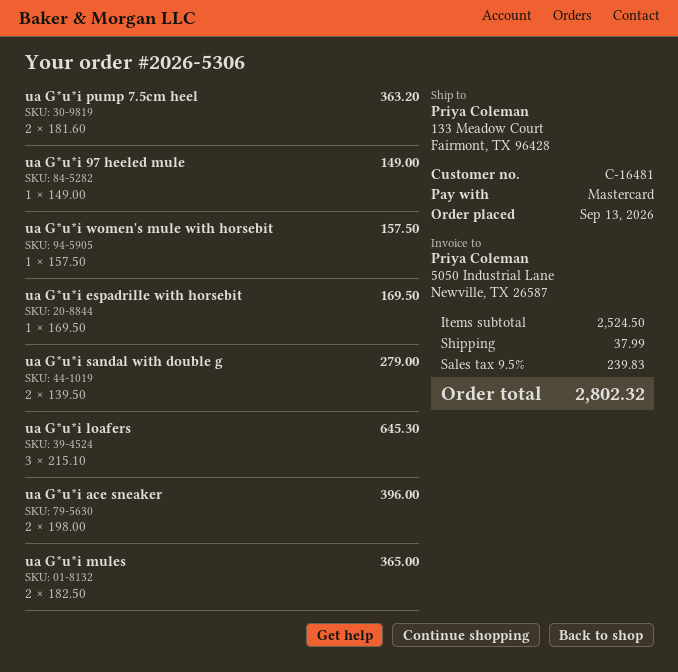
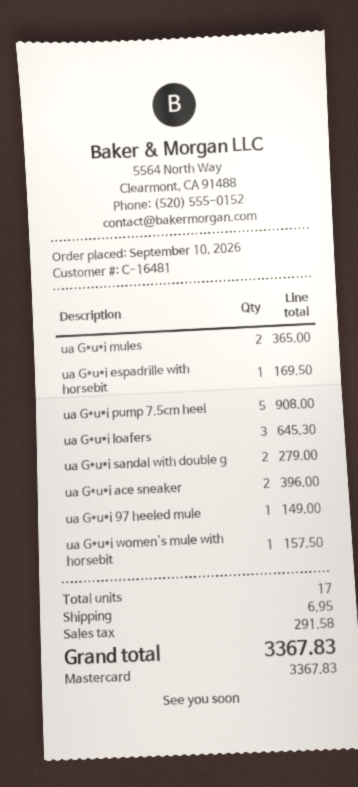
order date: 2026-09-13 -> 2026-09-10
ua G*u*i pump 7.5cm heel: 2 for 363.20 -> 5 for 908.00
shipping: 37.99 -> 6.95
tax: 239.83 -> 291.58
total: 2802.32 -> 3367.83

